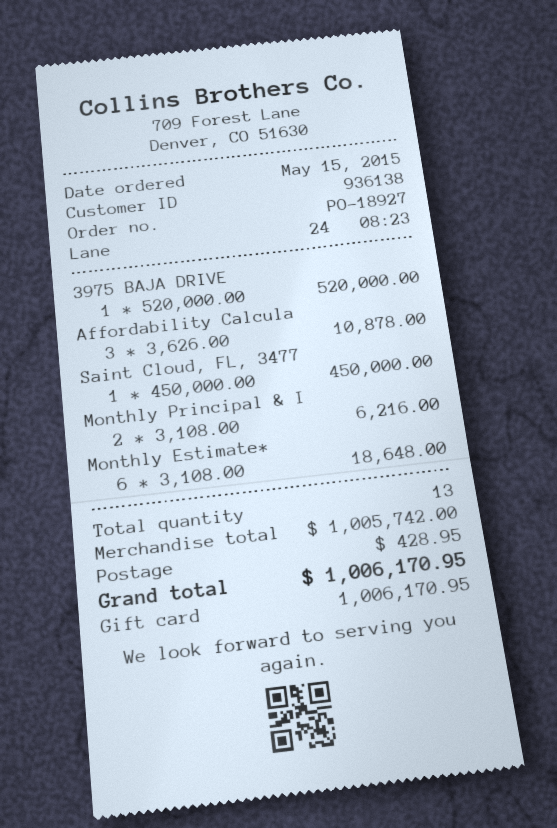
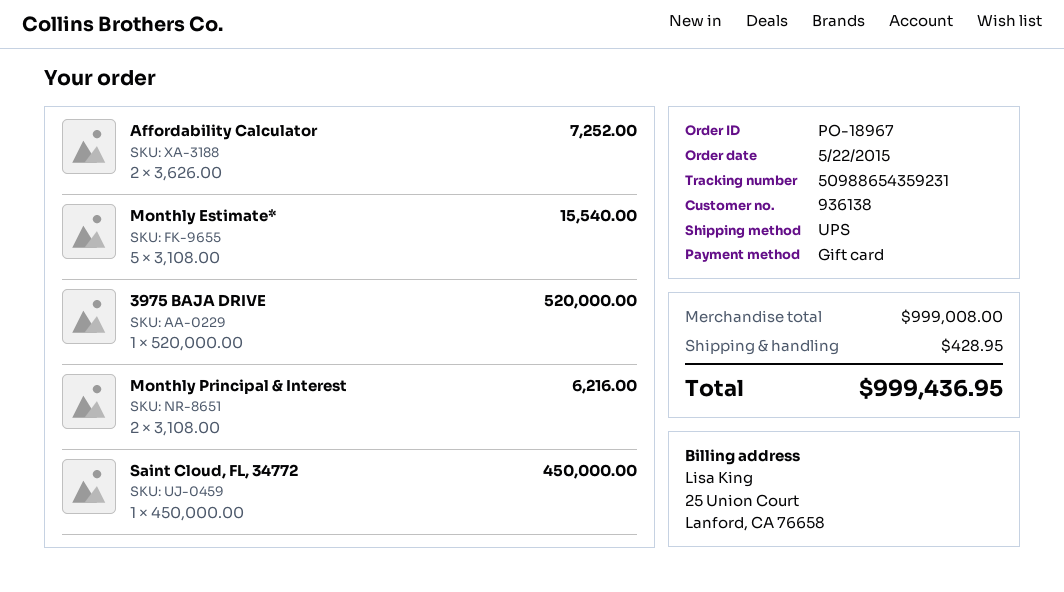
order number: PO-18927 -> PO-18967
order date: 2015-05-15 -> 2015-05-22
Affordability Calcula: 3 x 3626.00 = 10878.00 -> 2 x 3626.00 = 7252.00
Monthly Estimate*: 6 x 3108.00 = 18648.00 -> 5 x 3108.00 = 15540.00
subtotal: 1005742.00 -> 999008.00
total: 1006170.95 -> 999436.95

